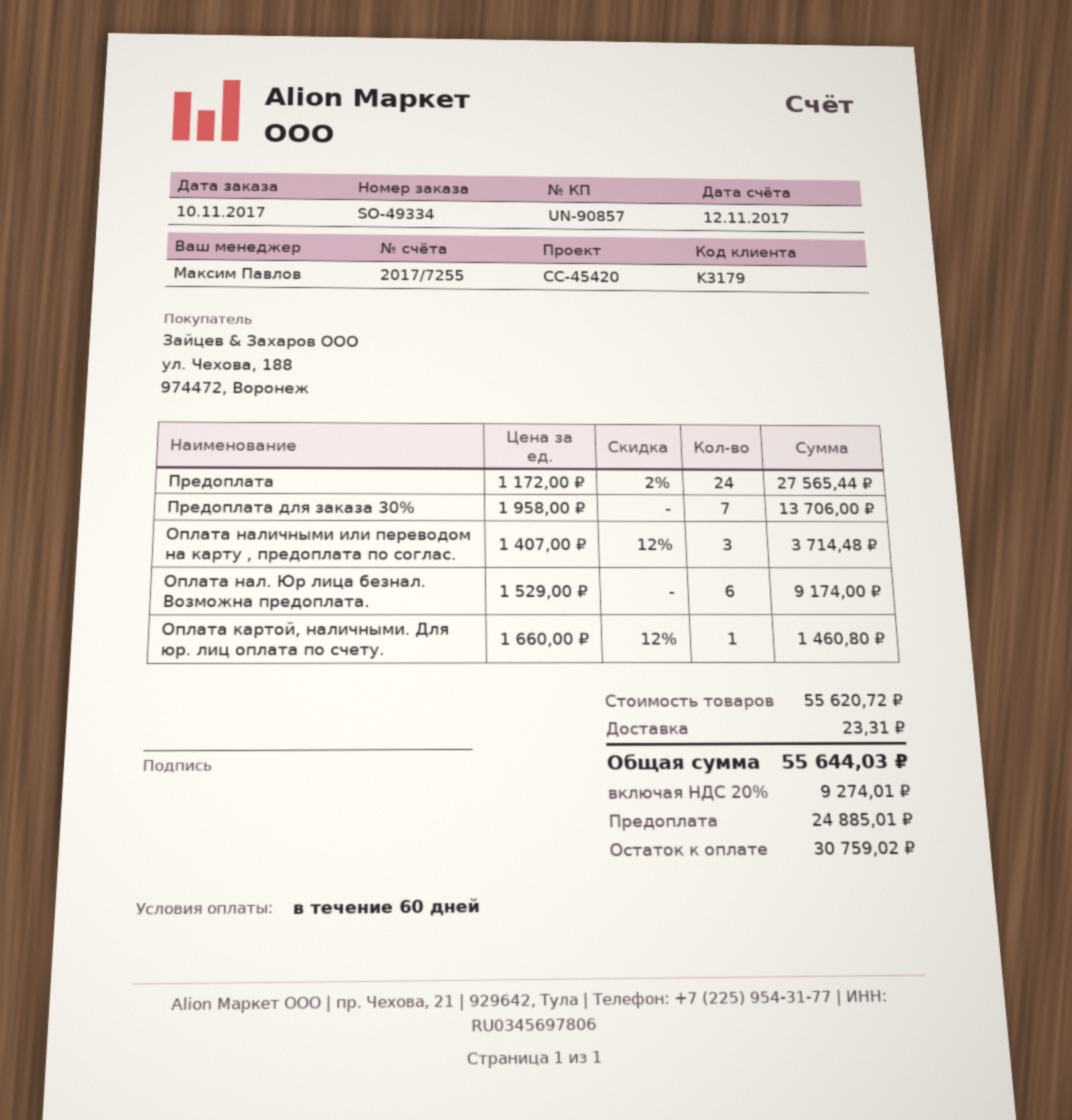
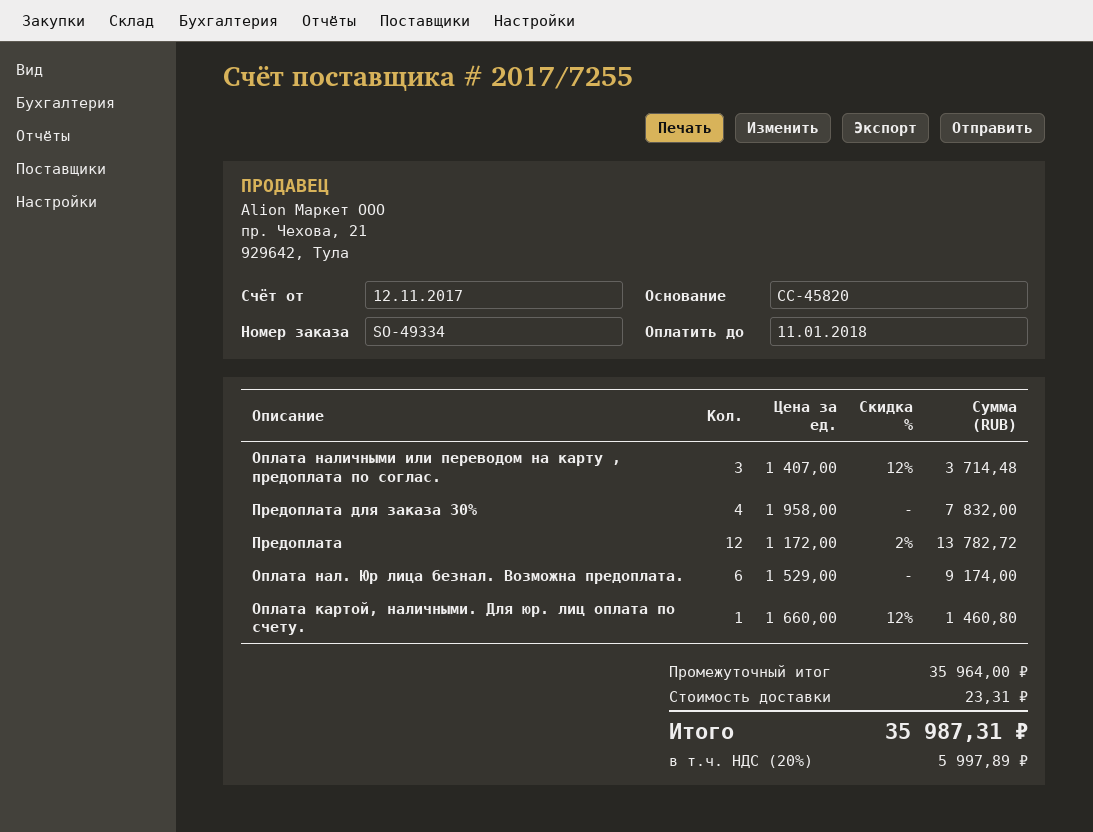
reference: CC-45420 -> CC-45820
Предоплата: 24 x 1172.00 - 2% = 27565.44 -> 12 x 1172.00 - 2% = 13782.72
Предоплата для заказа 30%: 7 x 1958.00 = 13706.00 -> 4 x 1958.00 = 7832.00
subtotal: 55620.72 -> 35964.00
tax: 20% = 9274.01 -> 20% = 5997.89
total: 55644.03 -> 35987.31

